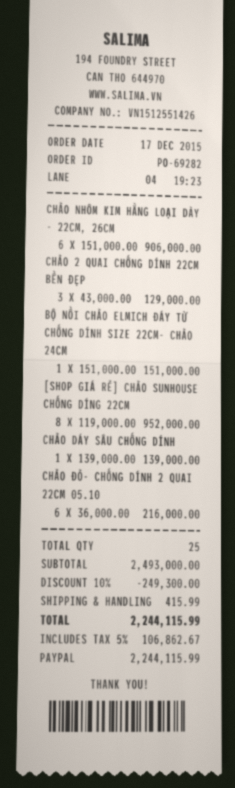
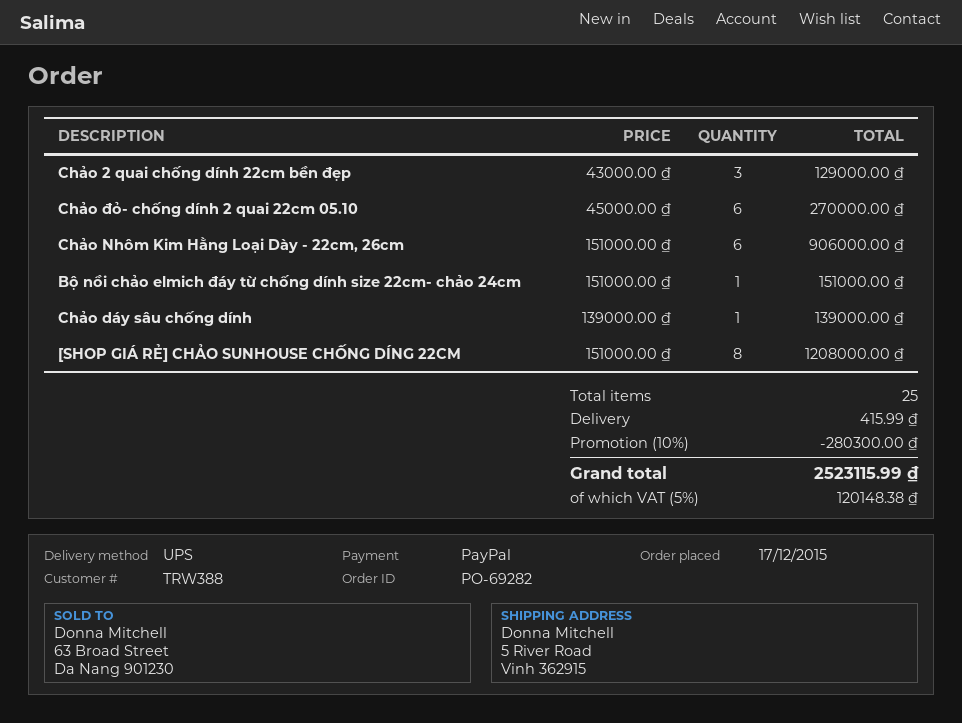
[SHOP GIÁ RẺ] CHẢO SUNHOUSE CHỐNG DÍNG 22CM: 8 x 119000.00 = 952000.00 -> 8 x 151000.00 = 1208000.00
CHẢO ĐỎ- CHỐNG DÍNH 2 QUAI 22CM 05.10: 6 x 36000.00 = 216000.00 -> 6 x 45000.00 = 270000.00
discount: 10% = 249300.00 -> 10% = 280300.00
tax: 5% = 106862.67 -> 5% = 120148.38
total: 2244115.99 -> 2523115.99

